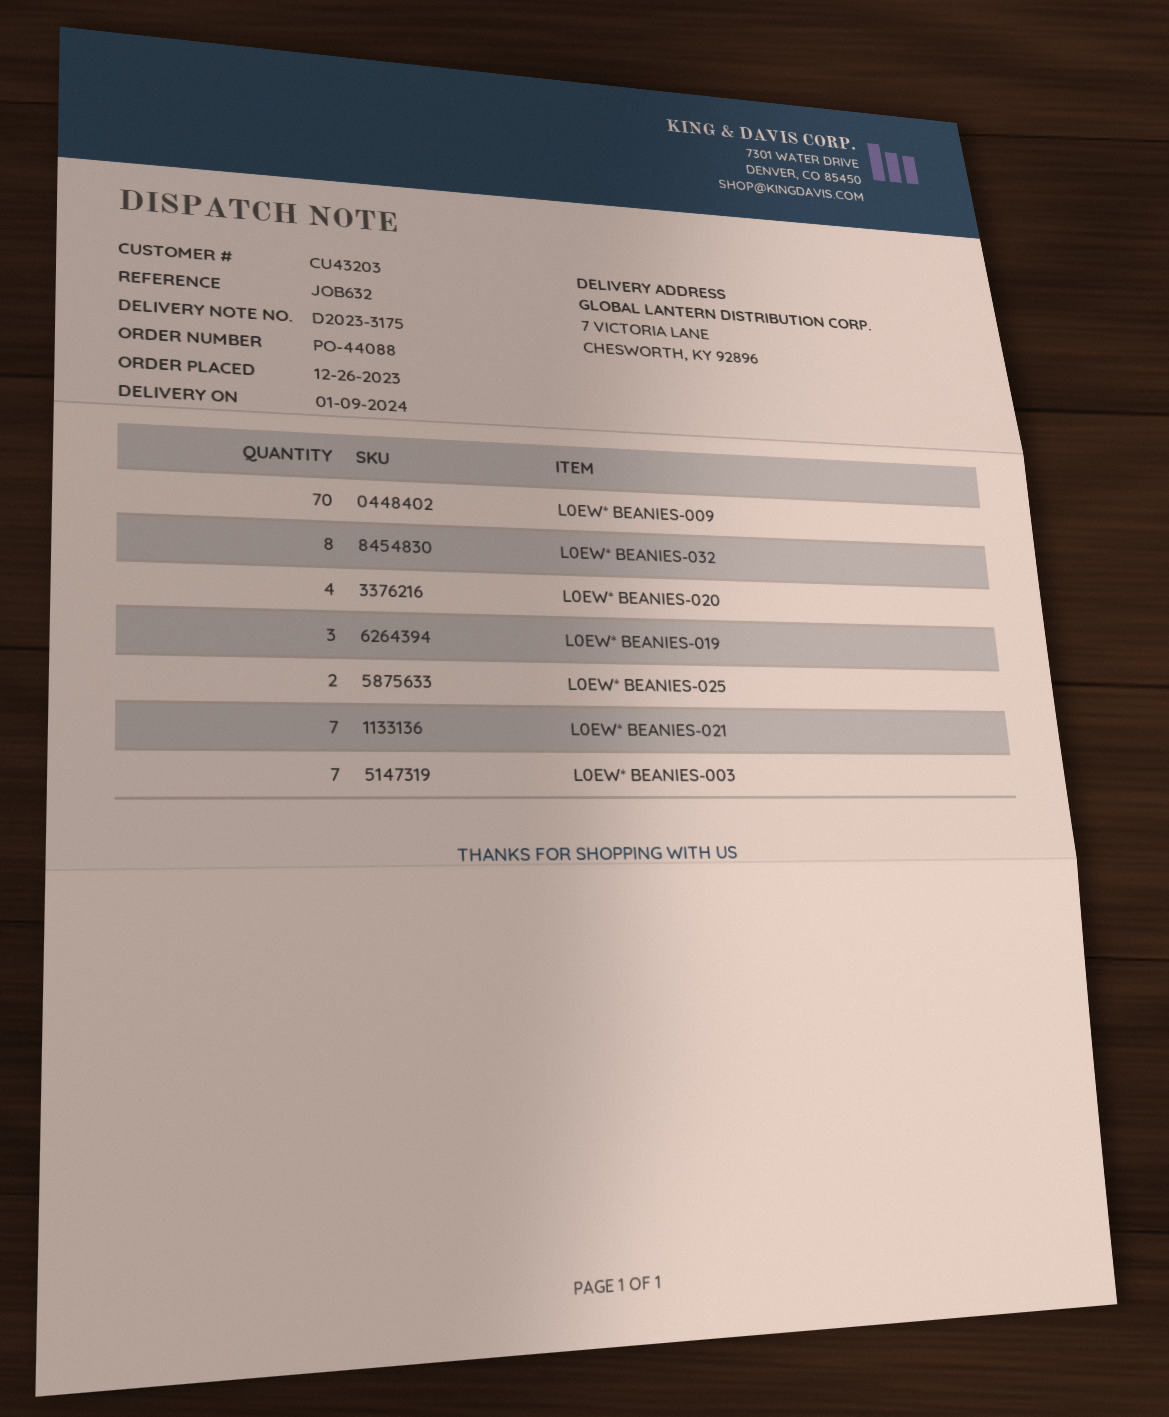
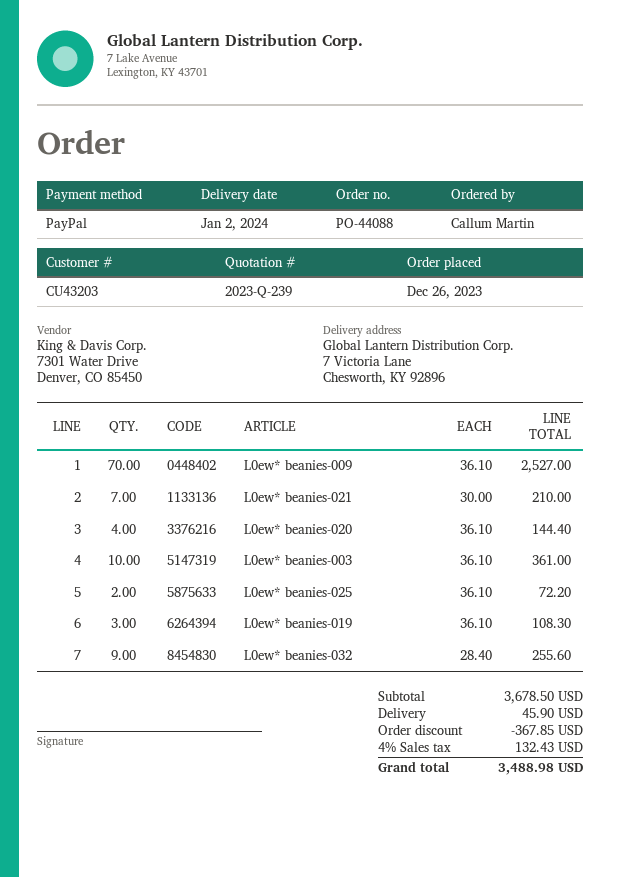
delivery date: 2024-01-09 -> 2024-01-02
L0EW* BEANIES-032: 8 -> 9
L0EW* BEANIES-003: 7 -> 10

